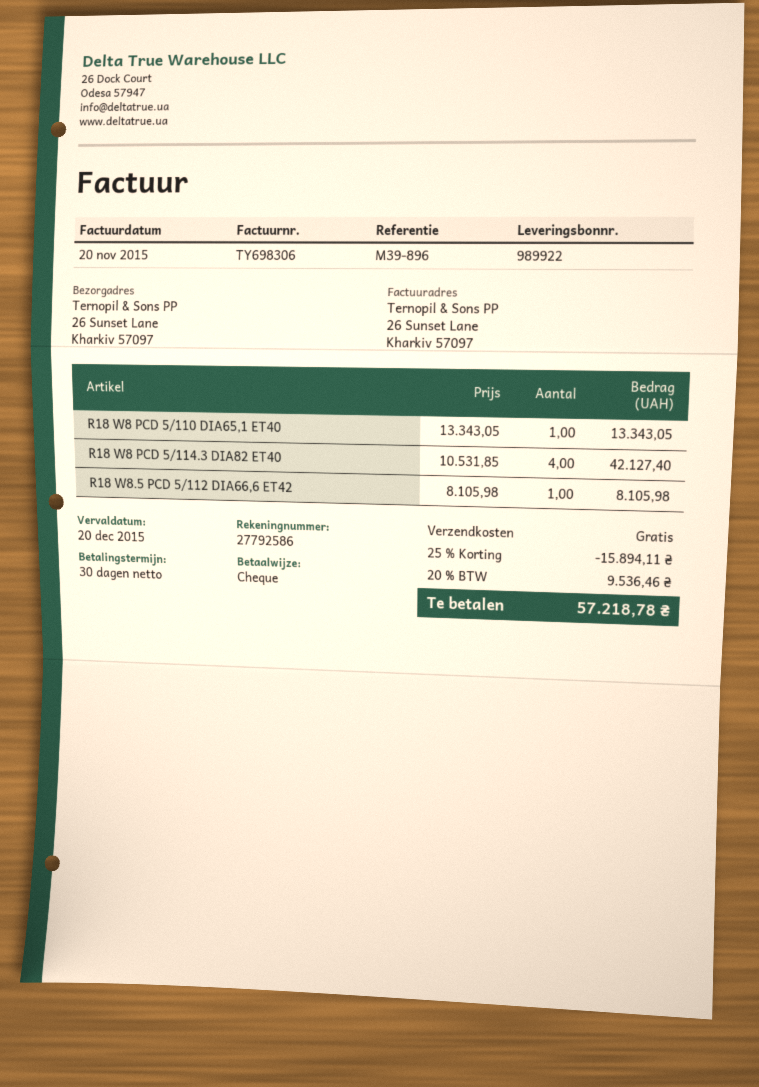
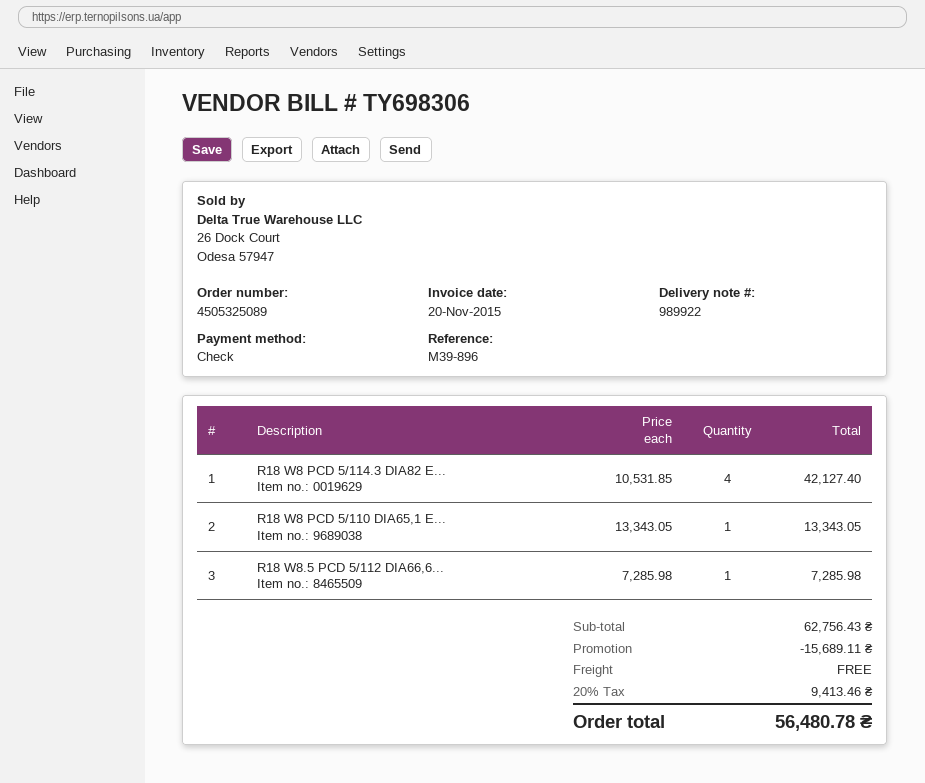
R18 W8.5 PCD 5/112 DIA66,6 ET42: 1 x 8105.98 = 8105.98 -> 1 x 7285.98 = 7285.98
discount: 15894.11 -> 15689.11
tax: 20% = 9536.46 -> 20% = 9413.46
total: 57218.78 -> 56480.78

